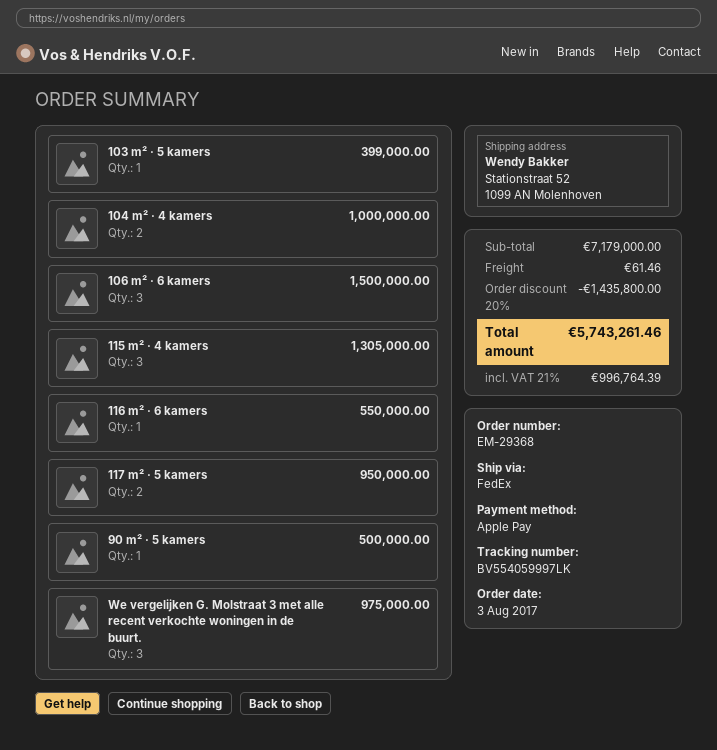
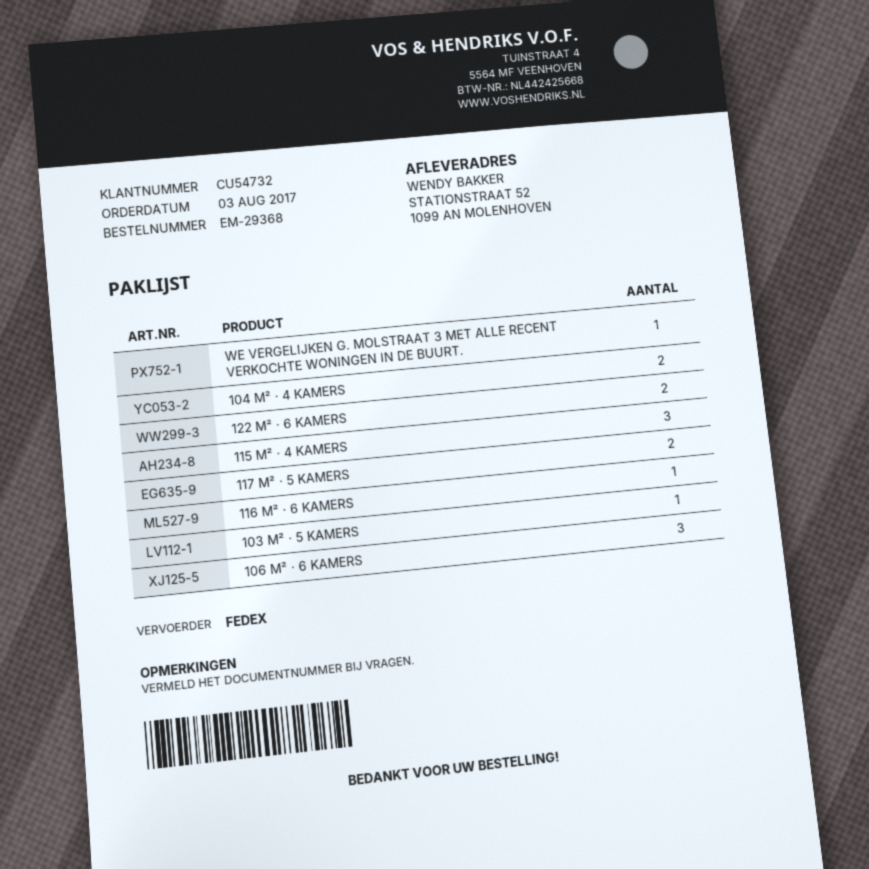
90 m² · 5 kamers: 1 -> none
We vergelijken G. Molstraat 3 met alle recent verkochte woningen in de buurt.: 3 -> 1
122 M² · 6 KAMERS: none -> 2

